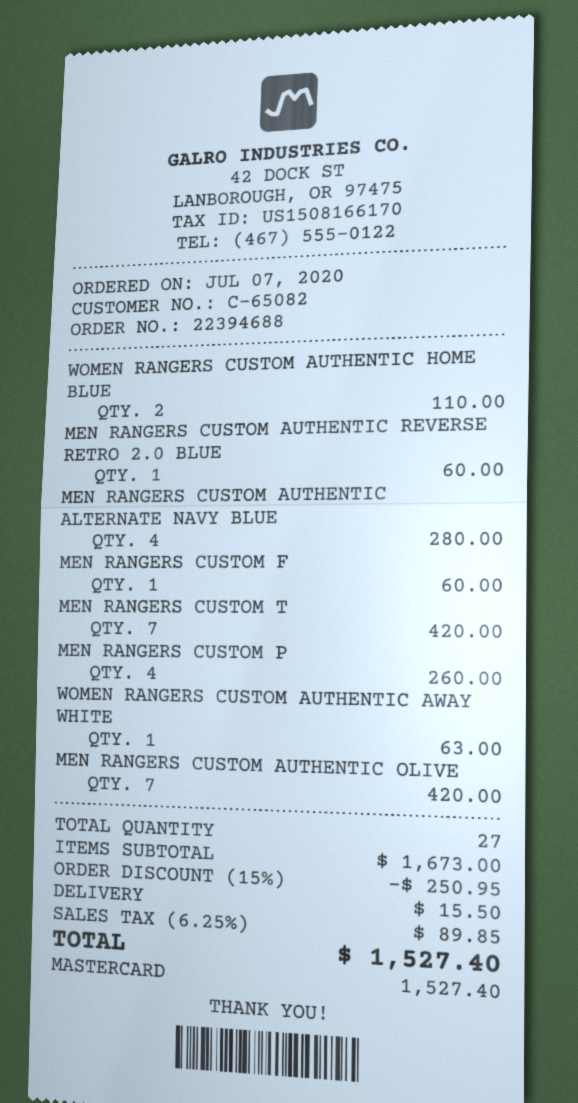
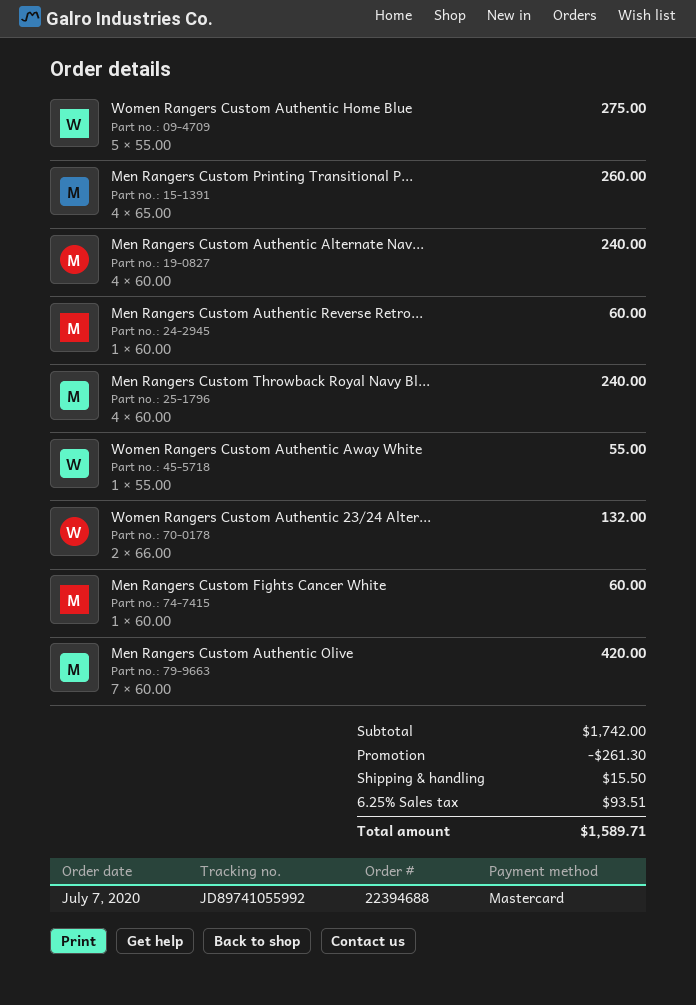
WOMEN RANGERS CUSTOM AUTHENTIC HOME BLUE: 2 for 110.00 -> 5 for 275.00
MEN RANGERS CUSTOM AUTHENTIC ALTERNATE NAVY BLUE: 4 for 280.00 -> 4 for 240.00
MEN RANGERS CUSTOM T: 7 for 420.00 -> 4 for 240.00
WOMEN RANGERS CUSTOM AUTHENTIC AWAY WHITE: 1 for 63.00 -> 1 for 55.00
Women Rangers Custom Authentic 23/24 Alter...: none -> 2 for 132.00
subtotal: 1673.00 -> 1742.00
discount: 250.95 -> 261.30
tax: 6.25% = 89.85 -> 6.25% = 93.51
total: 1527.40 -> 1589.71

